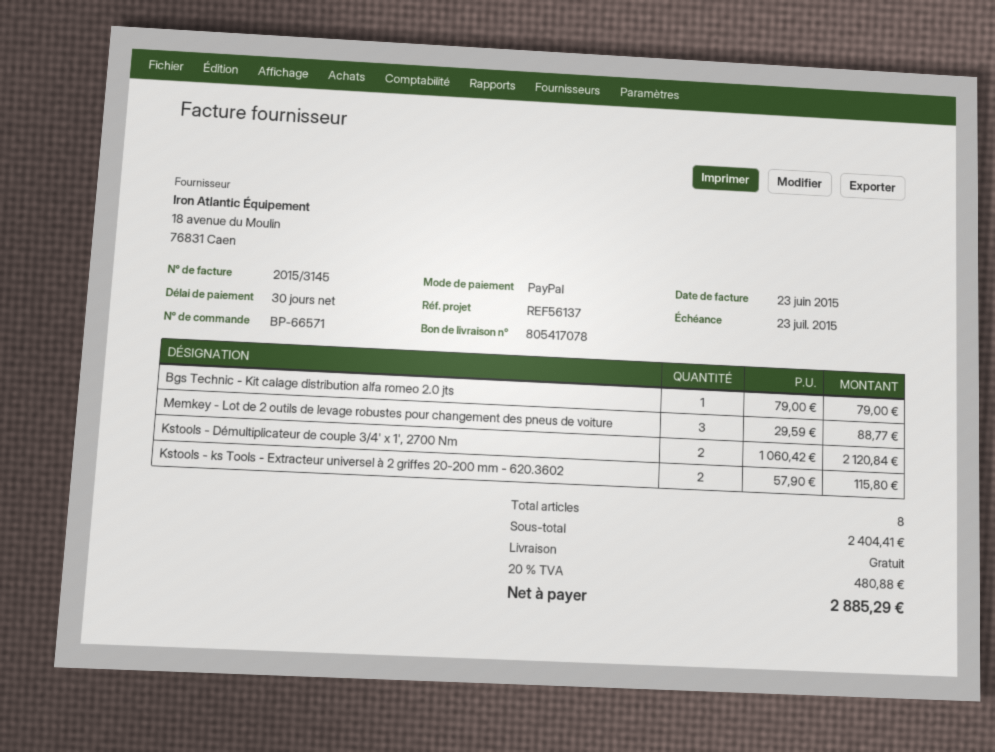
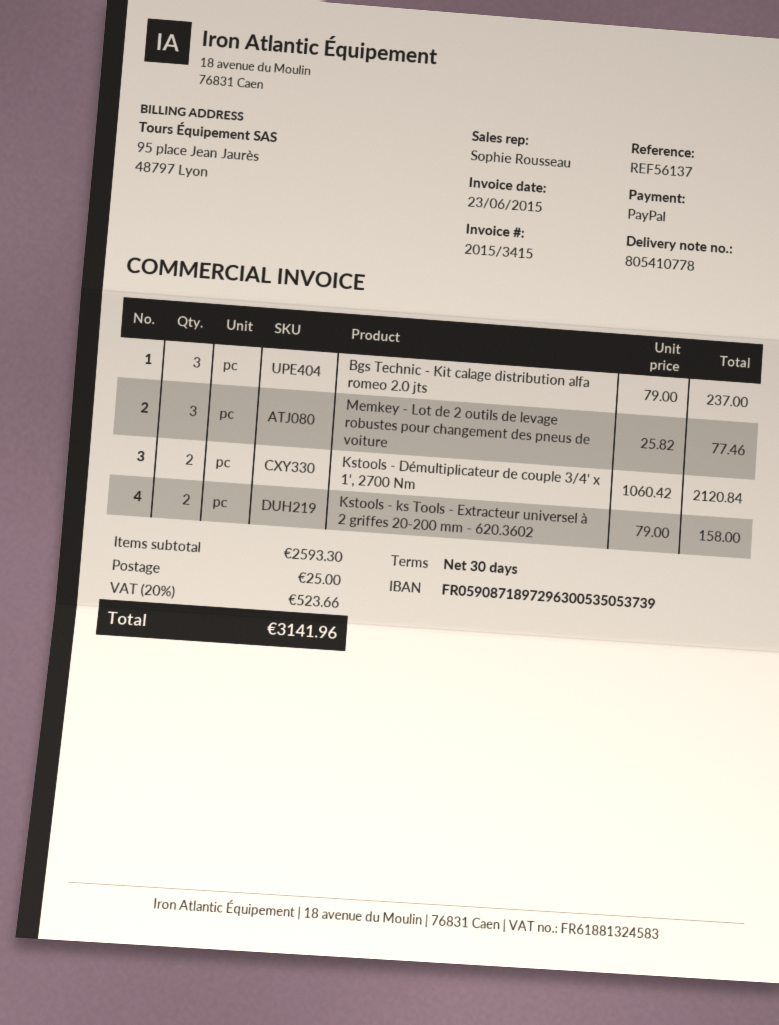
delivery note number: 805417078 -> 805410778
invoice number: 2015/3145 -> 2015/3415
Bgs Technic - Kit calage distribution alfa romeo 2.0 jts: 1 x 79.00 = 79.00 -> 3 x 79.00 = 237.00
Memkey - Lot de 2 outils de levage robustes pour changement des pneus de voiture: 3 x 29.59 = 88.77 -> 3 x 25.82 = 77.46
Kstools - ks Tools - Extracteur universel à 2 griffes 20-200 mm - 620.3602: 2 x 57.90 = 115.80 -> 2 x 79.00 = 158.00
subtotal: 2404.41 -> 2593.30
shipping: 0.00 -> 25.00
tax: 20% = 480.88 -> 20% = 523.66
total: 2885.29 -> 3141.96

